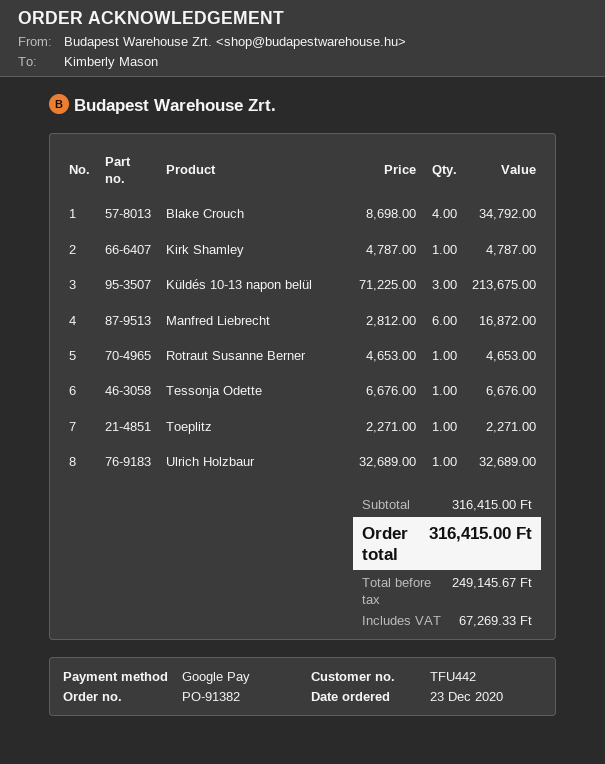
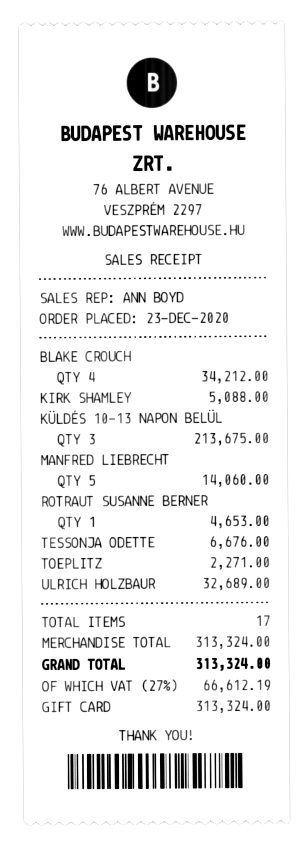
payment method: Google Pay -> gift card
Blake Crouch: 4 for 34792.00 -> 4 for 34212.00
Kirk Shamley: 1 for 4787.00 -> 1 for 5088.00
Manfred Liebrecht: 6 for 16872.00 -> 5 for 14060.00
subtotal: 316415.00 -> 313324.00
tax: 67269.33 -> 66612.19
total: 316415.00 -> 313324.00

